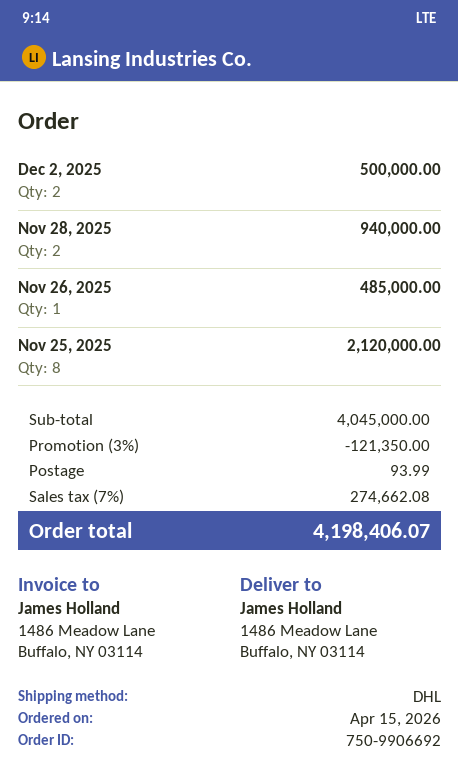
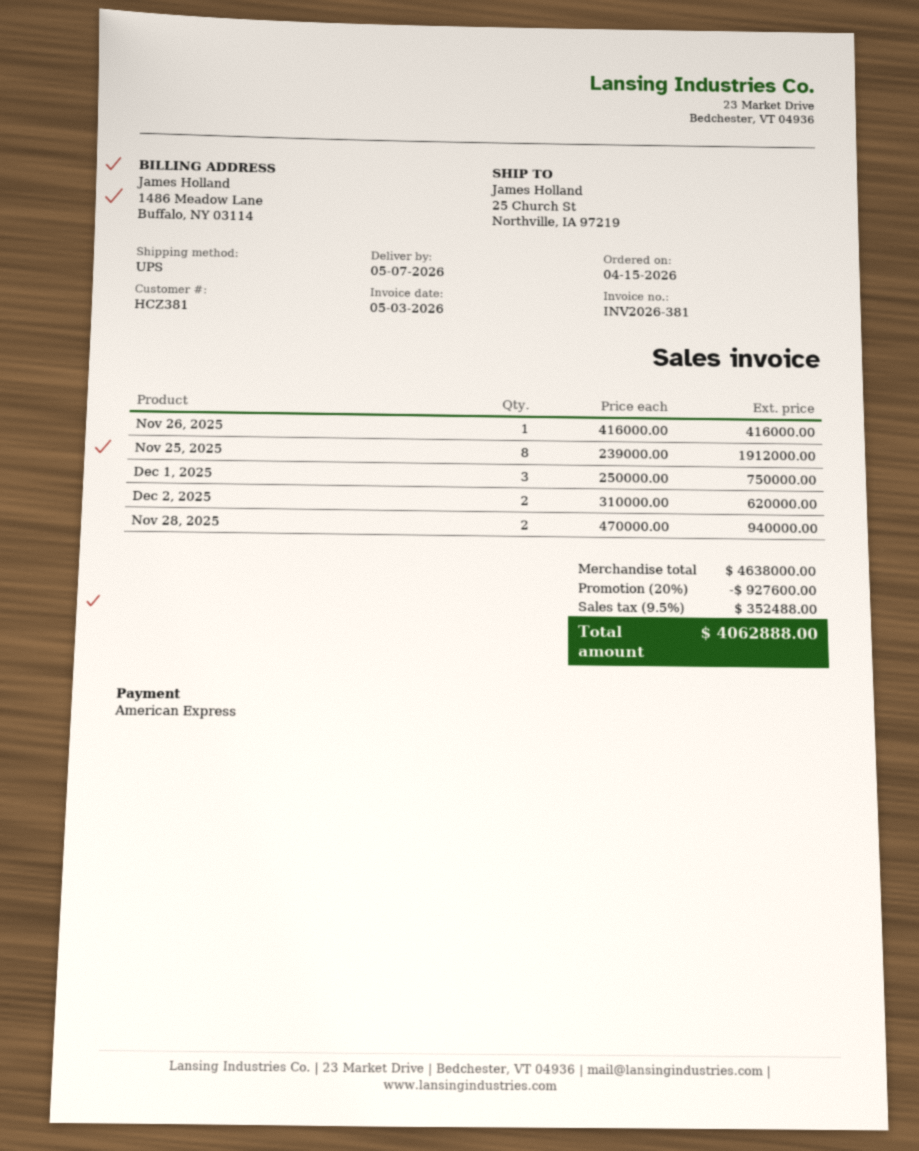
shipping method: DHL -> UPS
ship to: 1486 Meadow Lane, Buffalo, NY 03114 -> 25 Church St, Northville, IA 97219
Dec 2, 2025: 2 for 500000.00 -> 2 for 620000.00
Nov 26, 2025: 1 for 485000.00 -> 1 for 416000.00
Nov 25, 2025: 8 for 2120000.00 -> 8 for 1912000.00
Dec 1, 2025: none -> 3 for 750000.00
subtotal: 4045000.00 -> 4638000.00
discount: 3% = 121350.00 -> 20% = 927600.00
shipping: 93.99 -> none
tax: 7% = 274662.08 -> 9.5% = 352488.00
total: 4198406.07 -> 4062888.00

